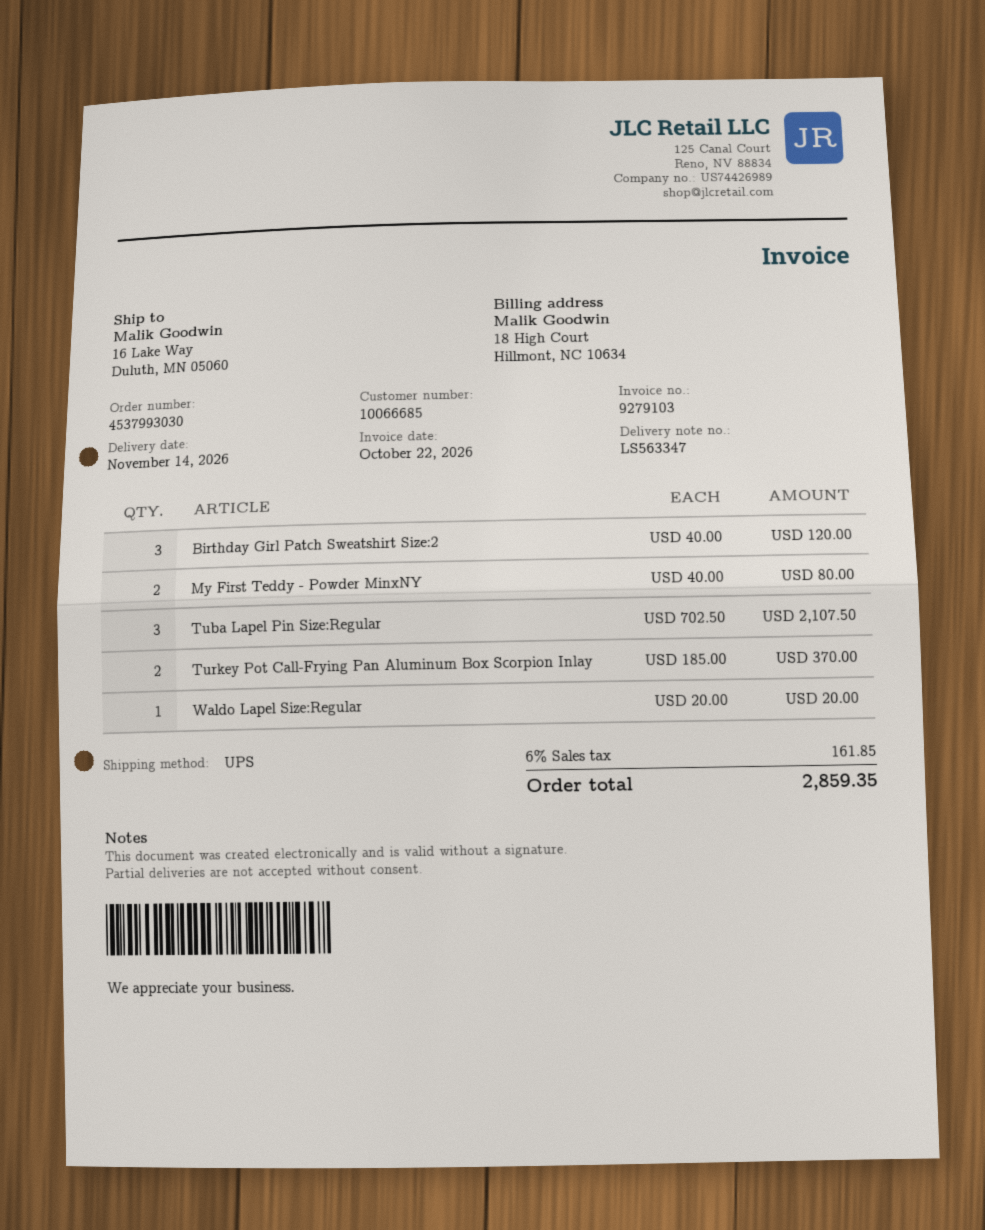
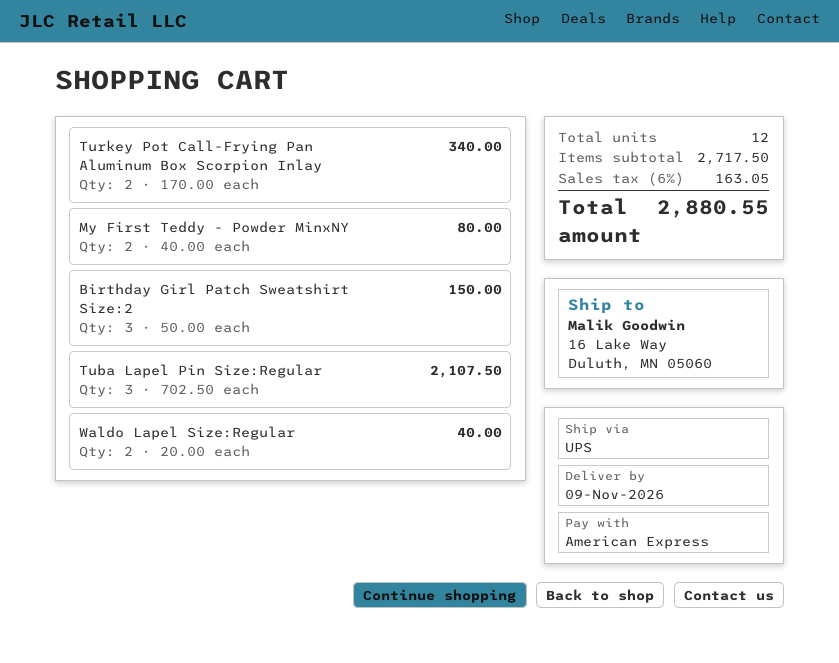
delivery date: 2026-11-14 -> 2026-11-09
Birthday Girl Patch Sweatshirt Size:2: 3 x 40.00 = 120.00 -> 3 x 50.00 = 150.00
Turkey Pot Call-Frying Pan Aluminum Box Scorpion Inlay: 2 x 185.00 = 370.00 -> 2 x 170.00 = 340.00
Waldo Lapel Size:Regular: 1 x 20.00 = 20.00 -> 2 x 20.00 = 40.00
tax: 6% = 161.85 -> 6% = 163.05
total: 2859.35 -> 2880.55

